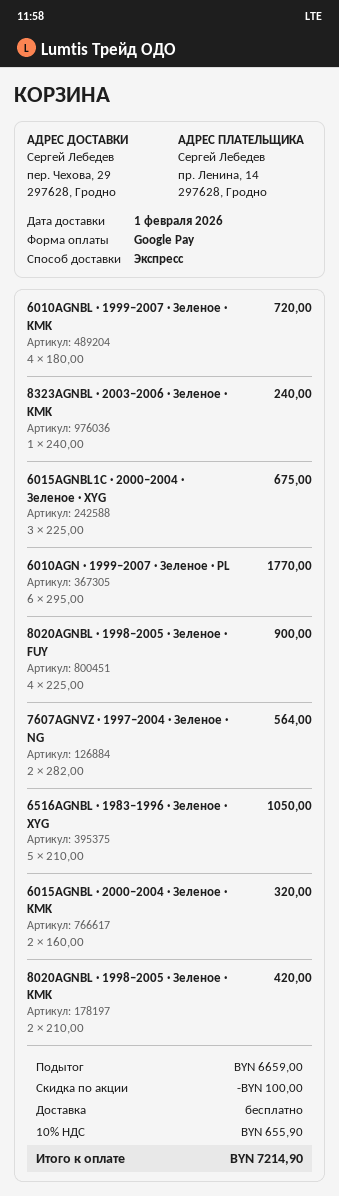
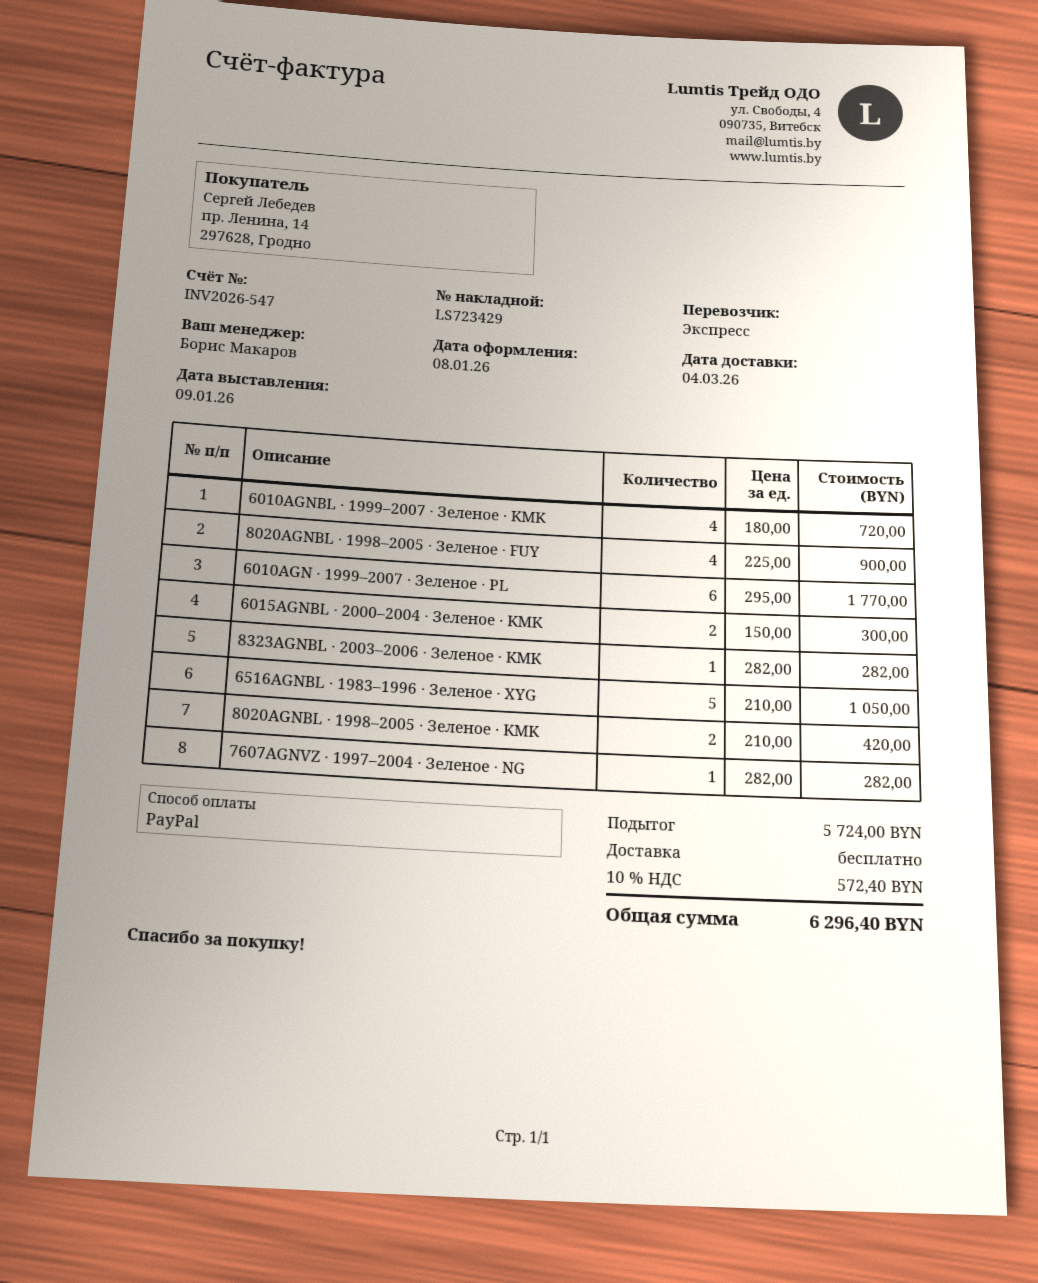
delivery date: 2026-02-01 -> 2026-03-04
payment method: Google Pay -> PayPal
8323AGNBL · 2003–2006 · Зеленое · KMK: 1 x 240.00 = 240.00 -> 1 x 282.00 = 282.00
6015AGNBL1C · 2000–2004 · Зеленое · XYG: 3 x 225.00 = 675.00 -> none
7607AGNVZ · 1997–2004 · Зеленое · NG: 2 x 282.00 = 564.00 -> 1 x 282.00 = 282.00
6015AGNBL · 2000–2004 · Зеленое · KMK: 2 x 160.00 = 320.00 -> 2 x 150.00 = 300.00
subtotal: 6659.00 -> 5724.00
discount: 100.00 -> none
tax: 10% = 655.90 -> 10% = 572.40
total: 7214.90 -> 6296.40

